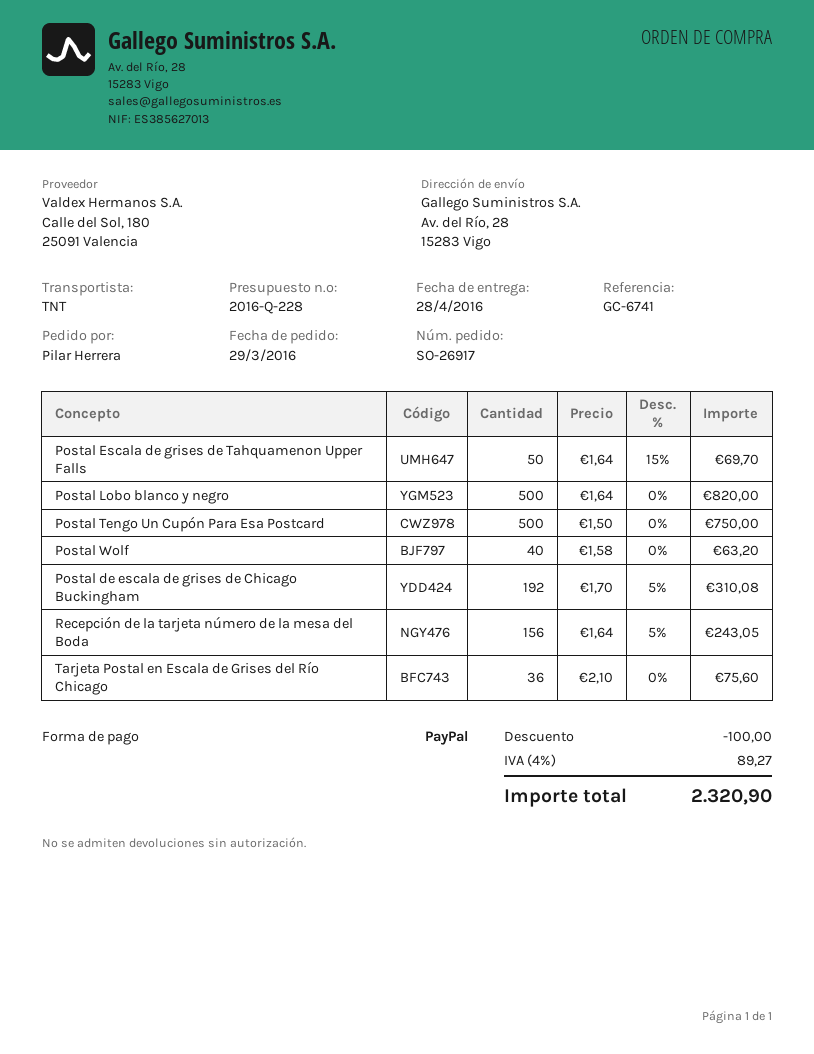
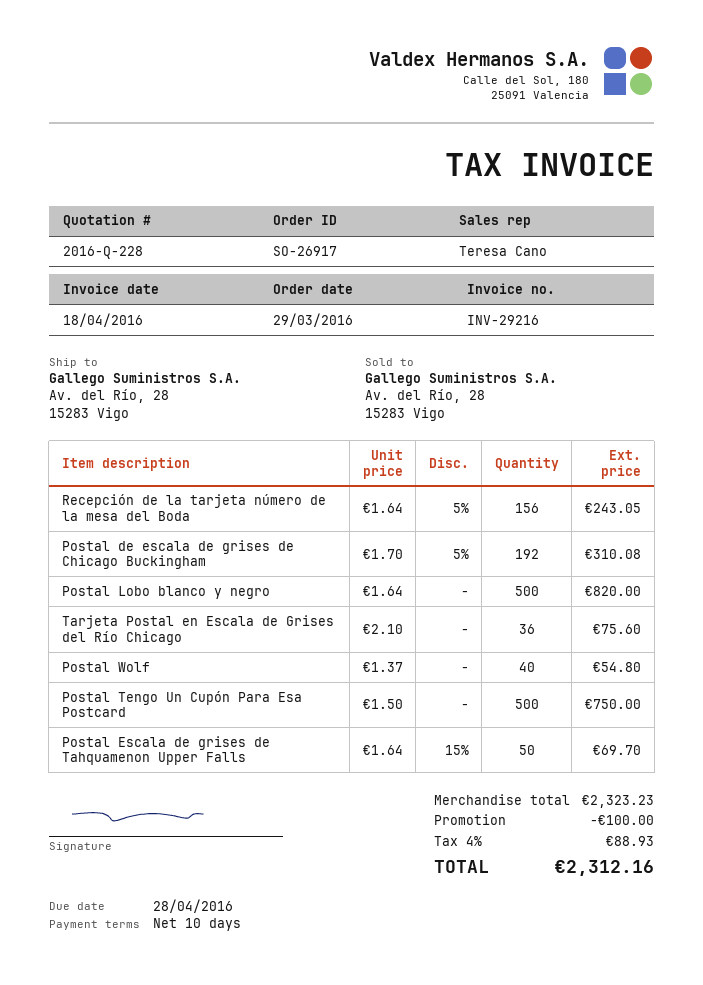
Postal Wolf: 40 x 1.58 = 63.20 -> 40 x 1.37 = 54.80
tax: 4% = 89.27 -> 4% = 88.93
total: 2320.90 -> 2312.16

